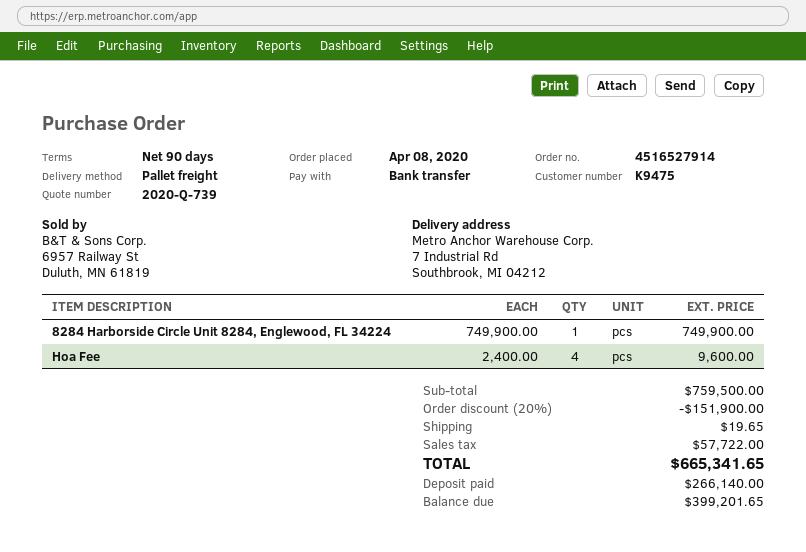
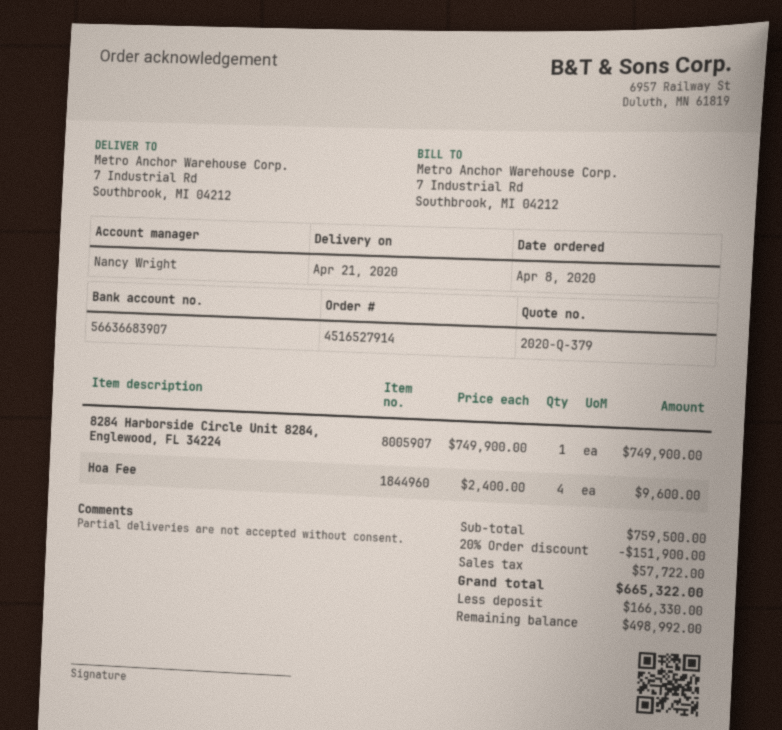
quote number: 2020-Q-739 -> 2020-Q-379
shipping: 19.65 -> none
total: 665341.65 -> 665322.00
deposit: 266140.00 -> 166330.00
balance: 399201.65 -> 498992.00

